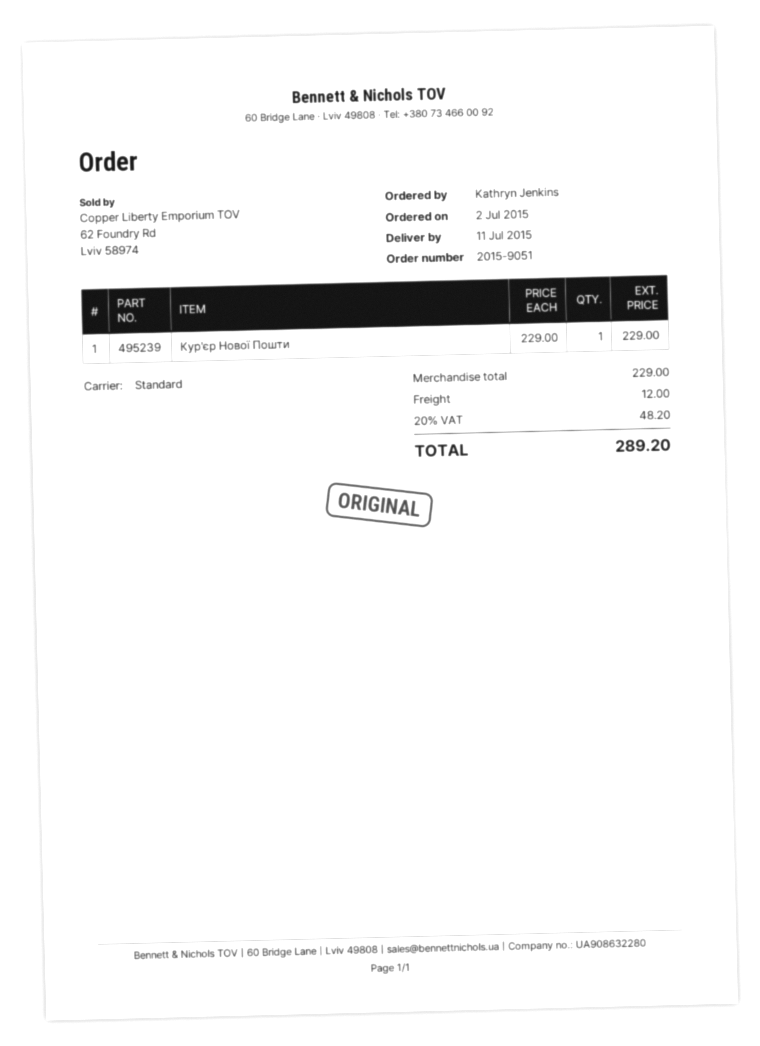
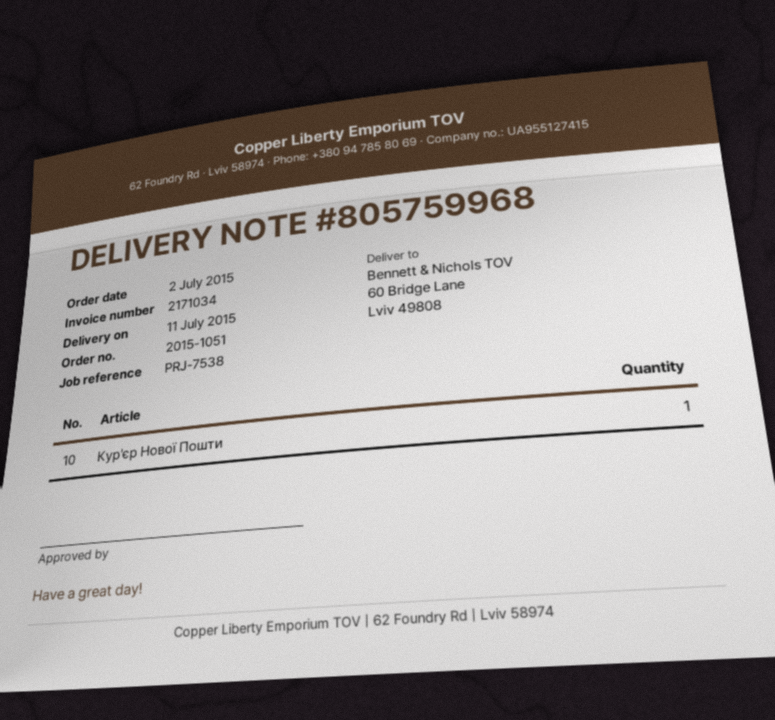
order number: 2015-9051 -> 2015-1051

